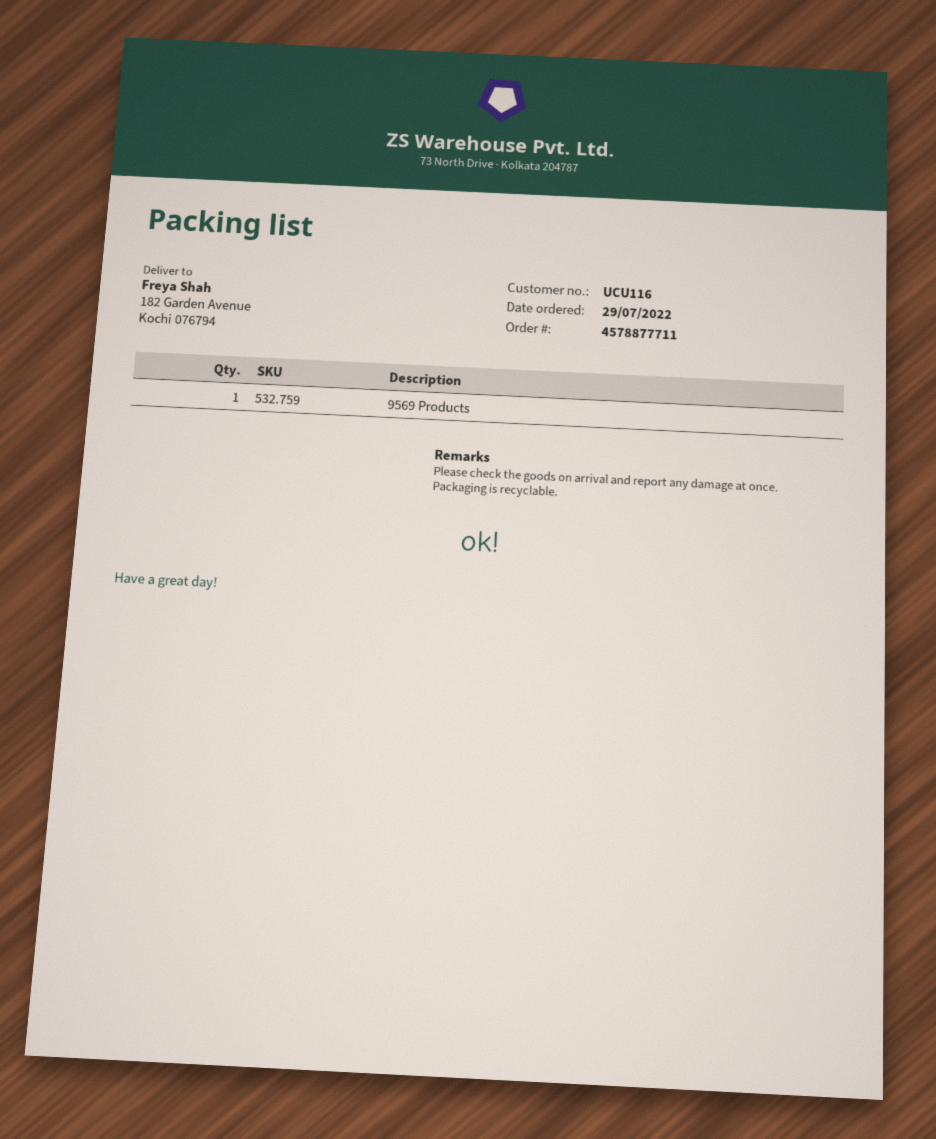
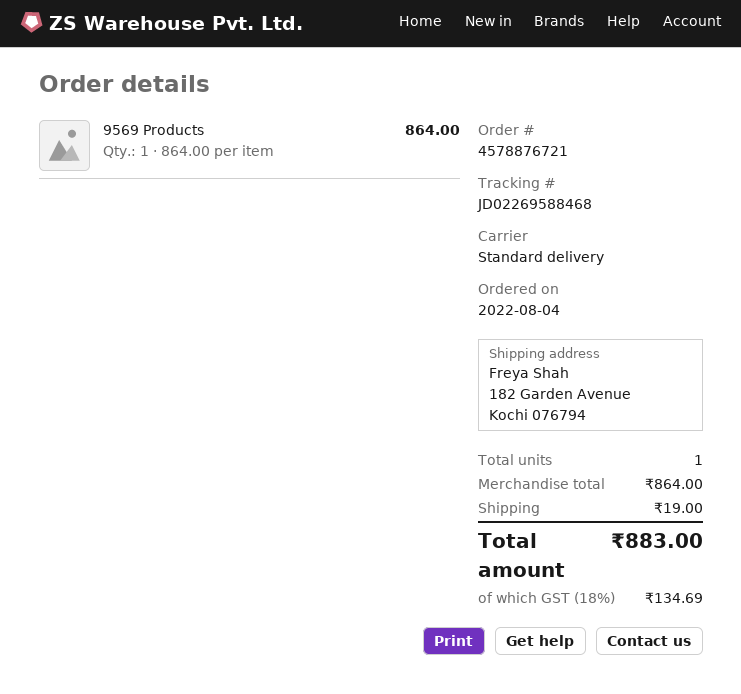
order number: 4578877711 -> 4578876721
order date: 2022-07-29 -> 2022-08-04

